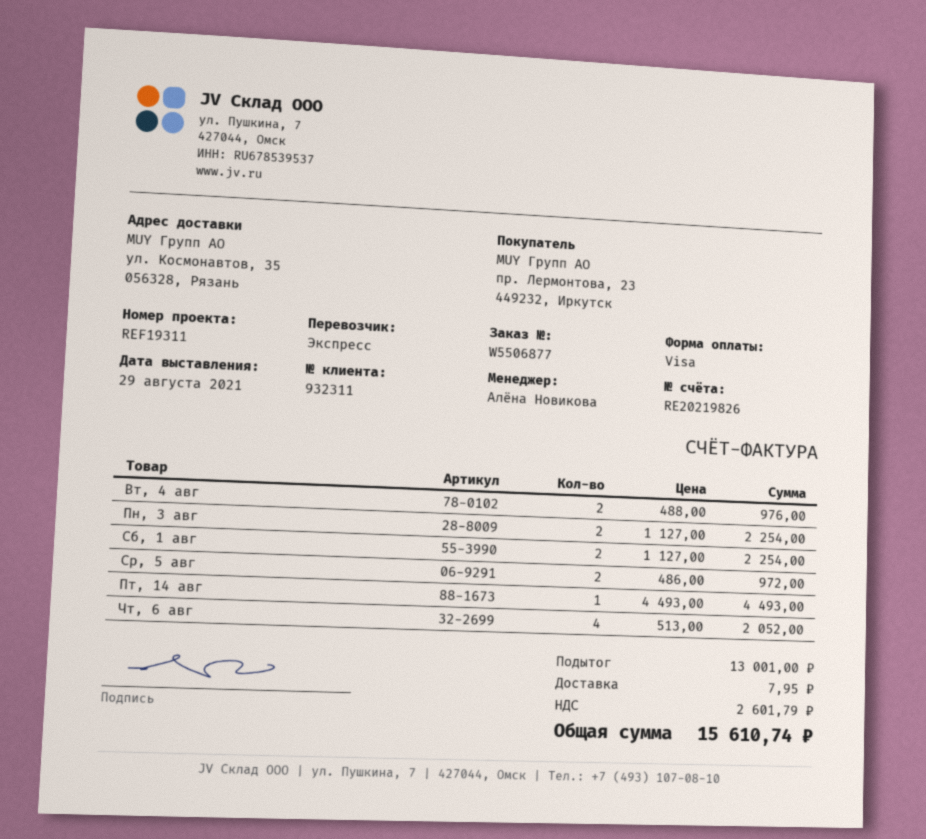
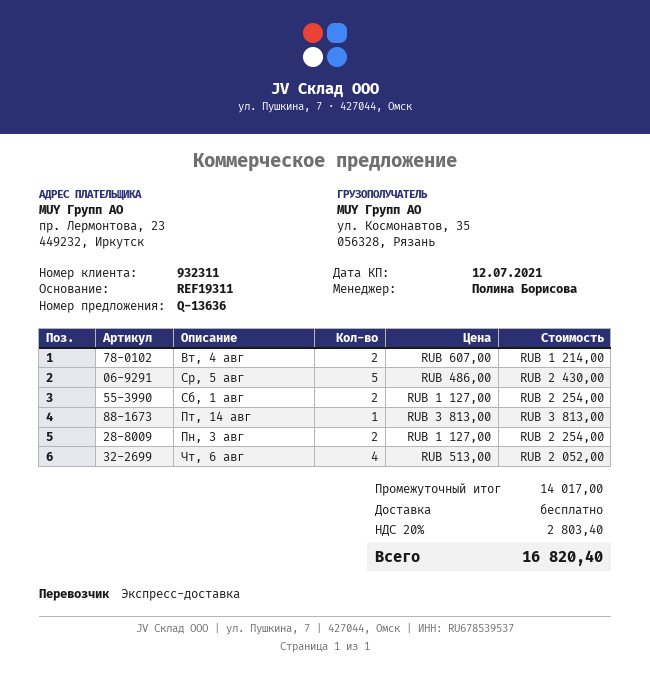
sales rep: Алёна Новикова -> Полина Борисова
Вт, 4 авг: 2 x 488.00 = 976.00 -> 2 x 607.00 = 1214.00
Ср, 5 авг: 2 x 486.00 = 972.00 -> 5 x 486.00 = 2430.00
Пт, 14 авг: 1 x 4493.00 = 4493.00 -> 1 x 3813.00 = 3813.00
subtotal: 13001.00 -> 14017.00
shipping: 7.95 -> 0.00
tax: 2601.79 -> 2803.40
total: 15610.74 -> 16820.40

